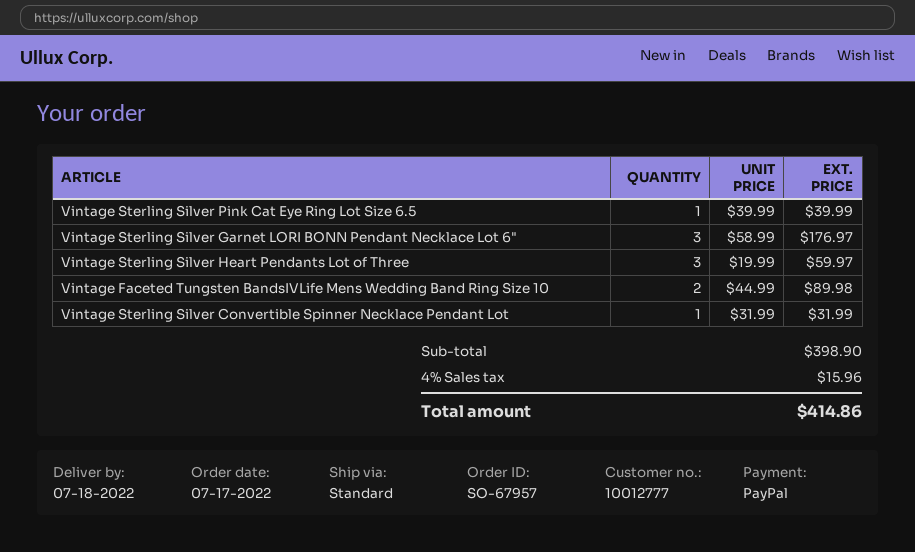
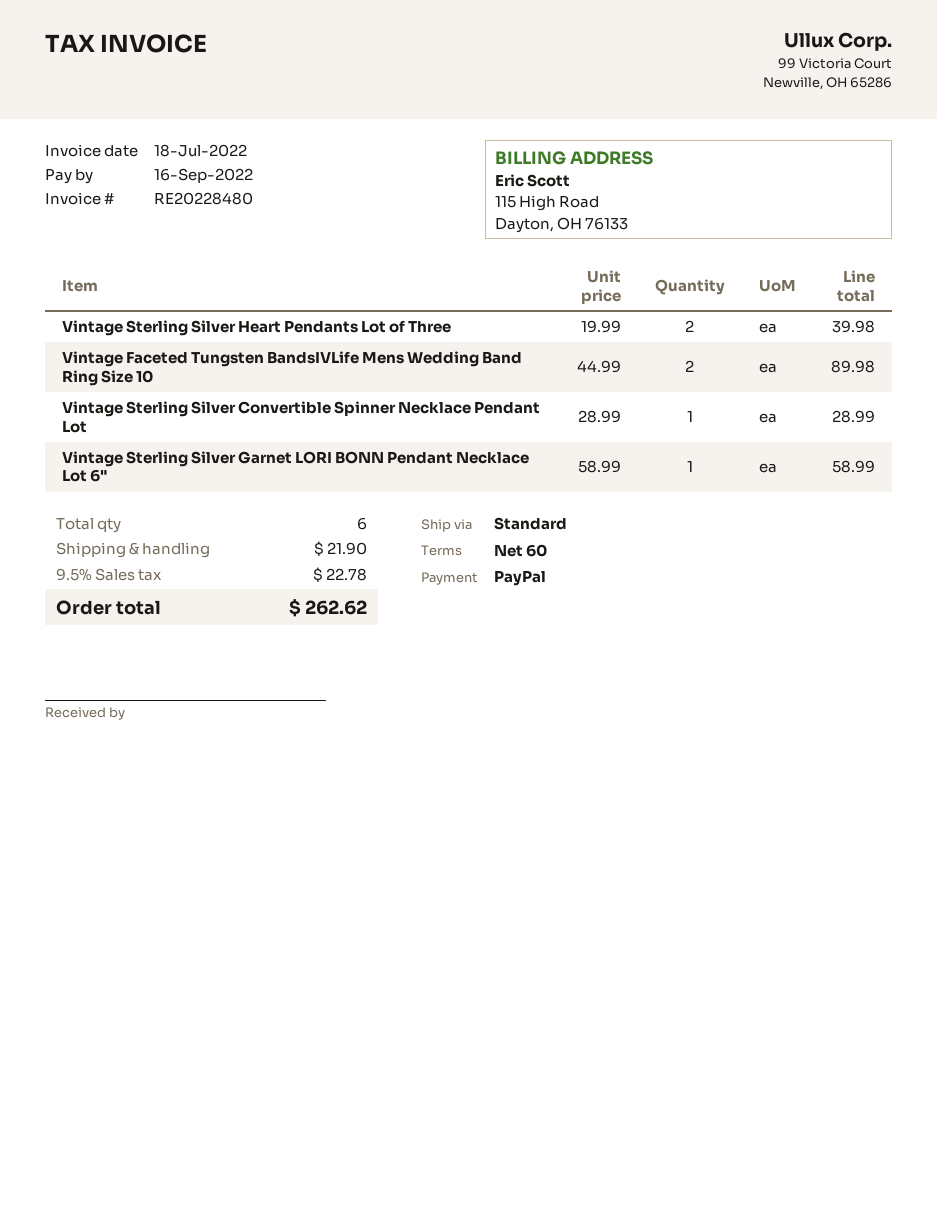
Vintage Sterling Silver Pink Cat Eye Ring Lot Size 6.5: 1 x 39.99 = 39.99 -> none
Vintage Sterling Silver Garnet LORI BONN Pendant Necklace Lot 6": 3 x 58.99 = 176.97 -> 1 x 58.99 = 58.99
Vintage Sterling Silver Heart Pendants Lot of Three: 3 x 19.99 = 59.97 -> 2 x 19.99 = 39.98
Vintage Sterling Silver Convertible Spinner Necklace Pendant Lot: 1 x 31.99 = 31.99 -> 1 x 28.99 = 28.99
shipping: none -> 21.90
tax: 4% = 15.96 -> 9.5% = 22.78
total: 414.86 -> 262.62

